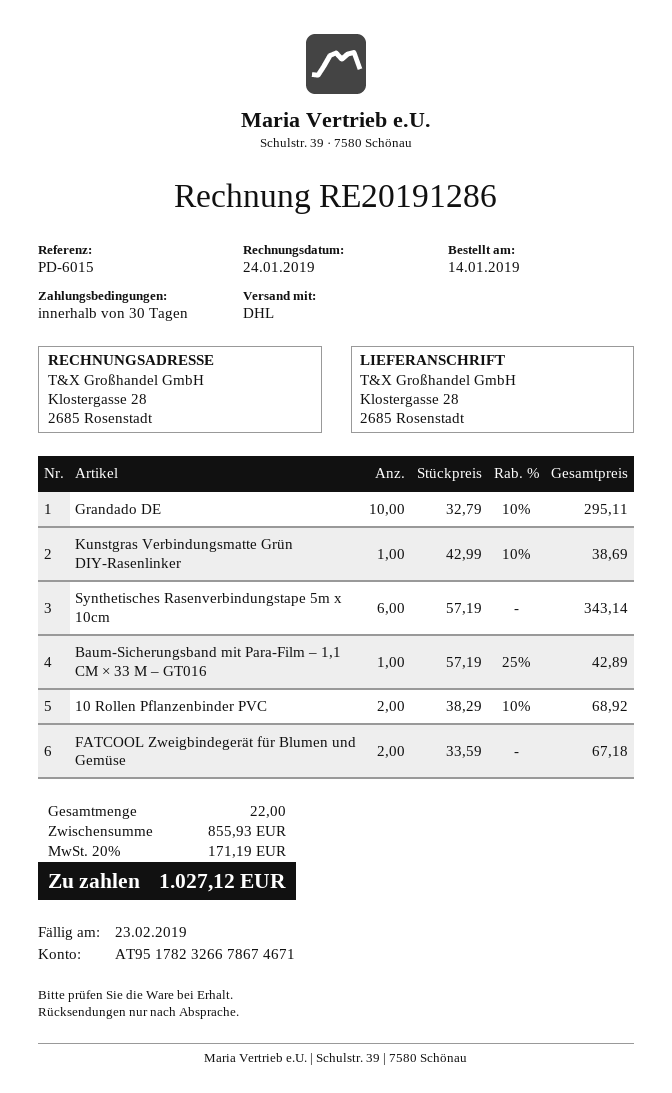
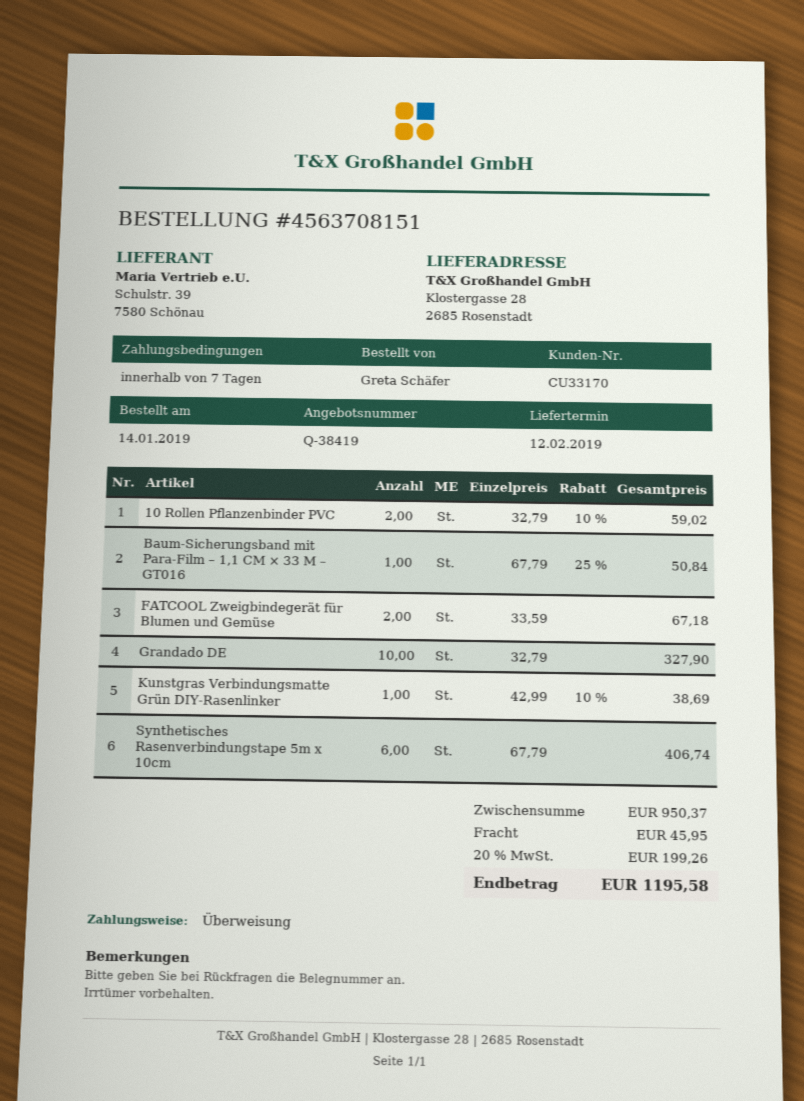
payment terms: 30 days -> 7 days
Grandado DE: 10 x 32.79 - 10% = 295.11 -> 10 x 32.79 = 327.90
Synthetisches Rasenverbindungstape 5m x 10cm: 6 x 57.19 = 343.14 -> 6 x 67.79 = 406.74
Baum‑Sicherungsband mit Para‑Film – 1,1 CM × 33 M – GT016: 1 x 57.19 - 25% = 42.89 -> 1 x 67.79 - 25% = 50.84
10 Rollen Pflanzenbinder PVC: 2 x 38.29 - 10% = 68.92 -> 2 x 32.79 - 10% = 59.02
subtotal: 855.93 -> 950.37
shipping: none -> 45.95
tax: 20% = 171.19 -> 20% = 199.26
total: 1027.12 -> 1195.58

